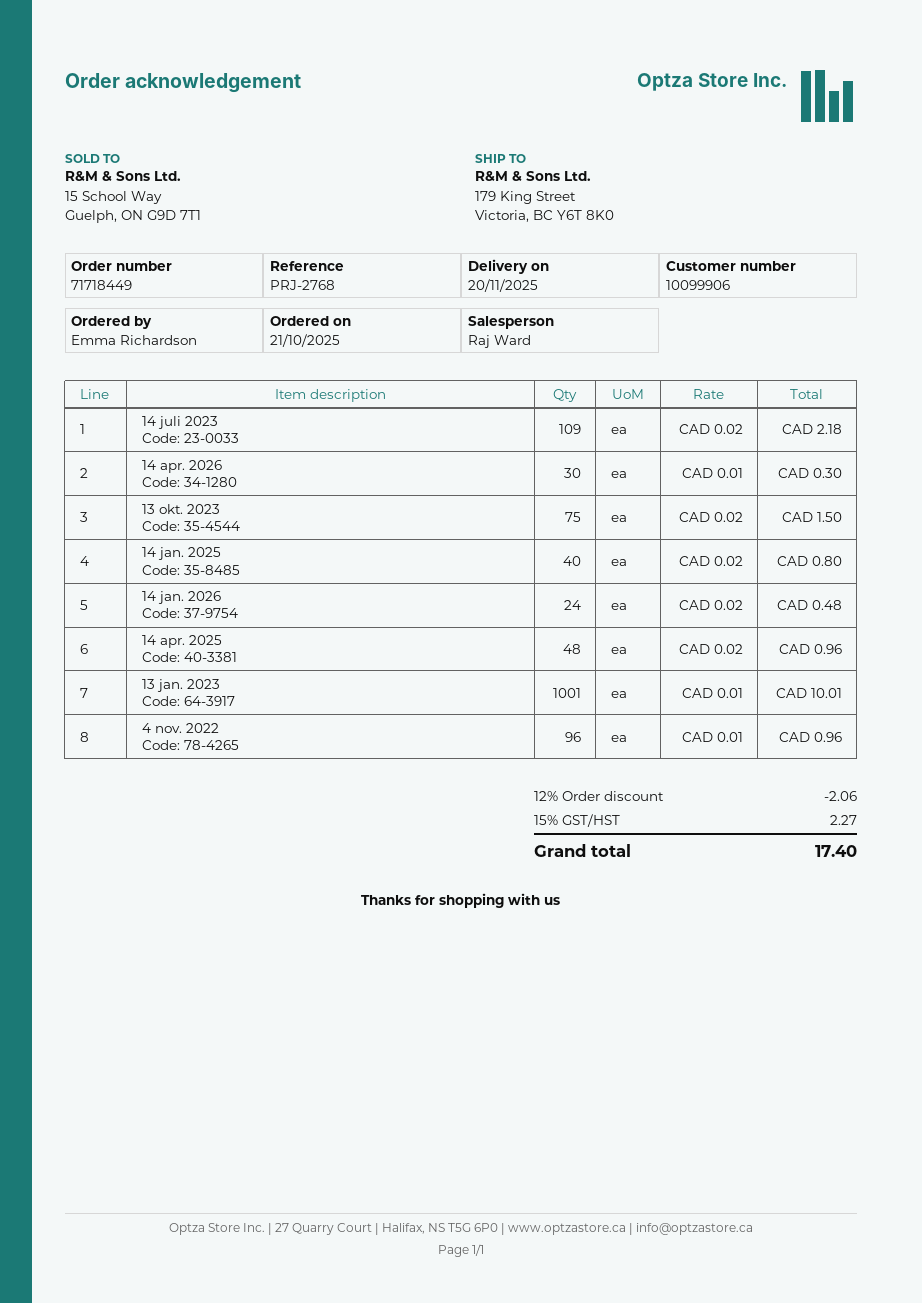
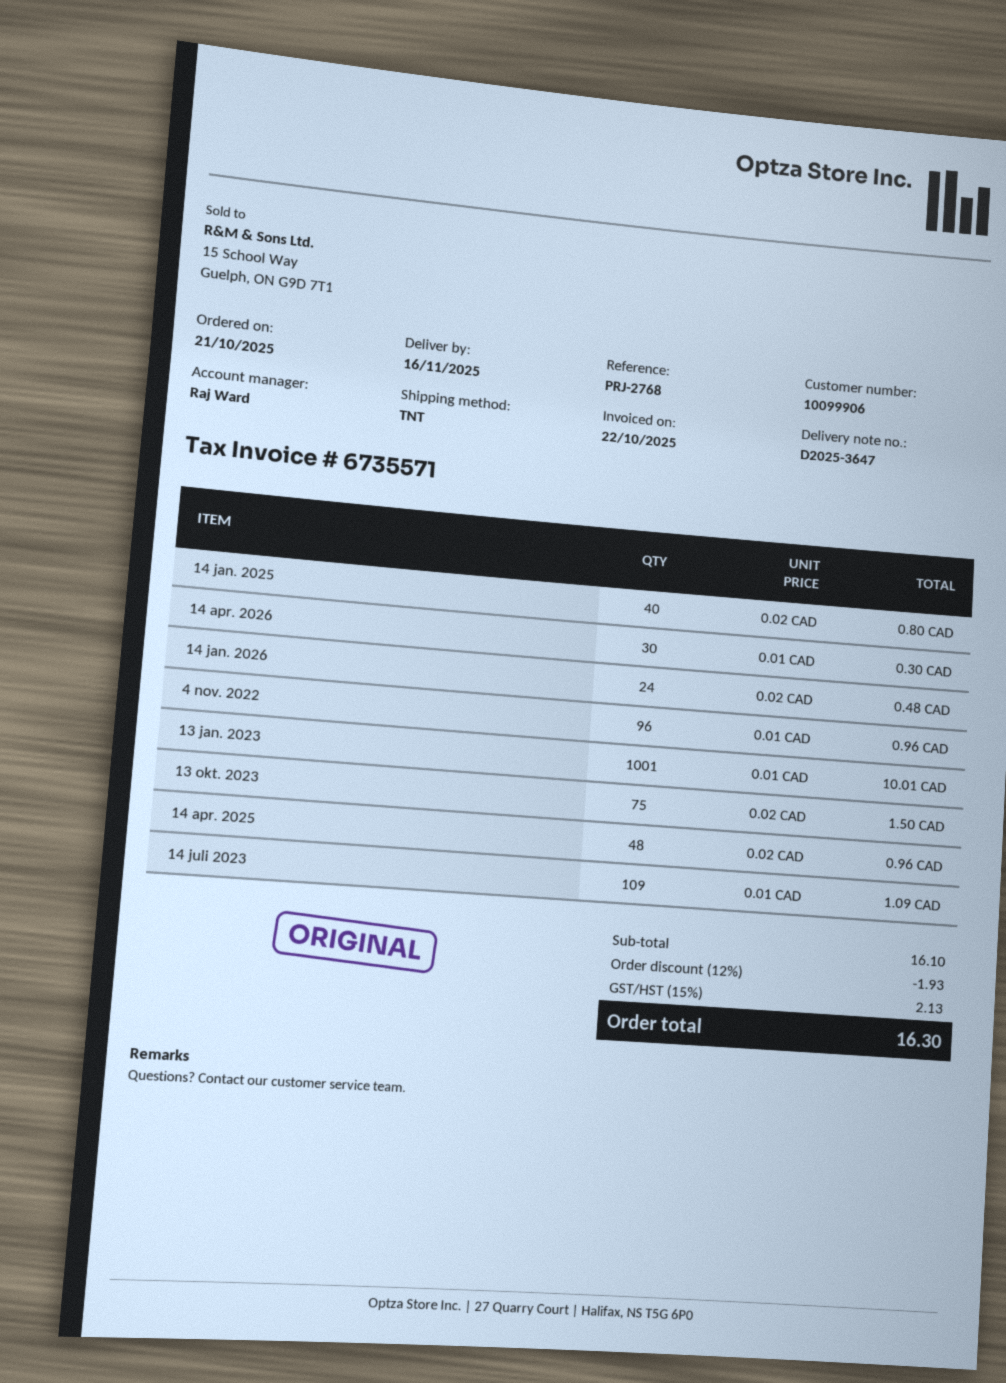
delivery date: 2025-11-20 -> 2025-11-16
14 juli 2023: 109 x 0.02 = 2.18 -> 109 x 0.01 = 1.09
discount: 12% = 2.06 -> 12% = 1.93
tax: 15% = 2.27 -> 15% = 2.13
total: 17.40 -> 16.30

